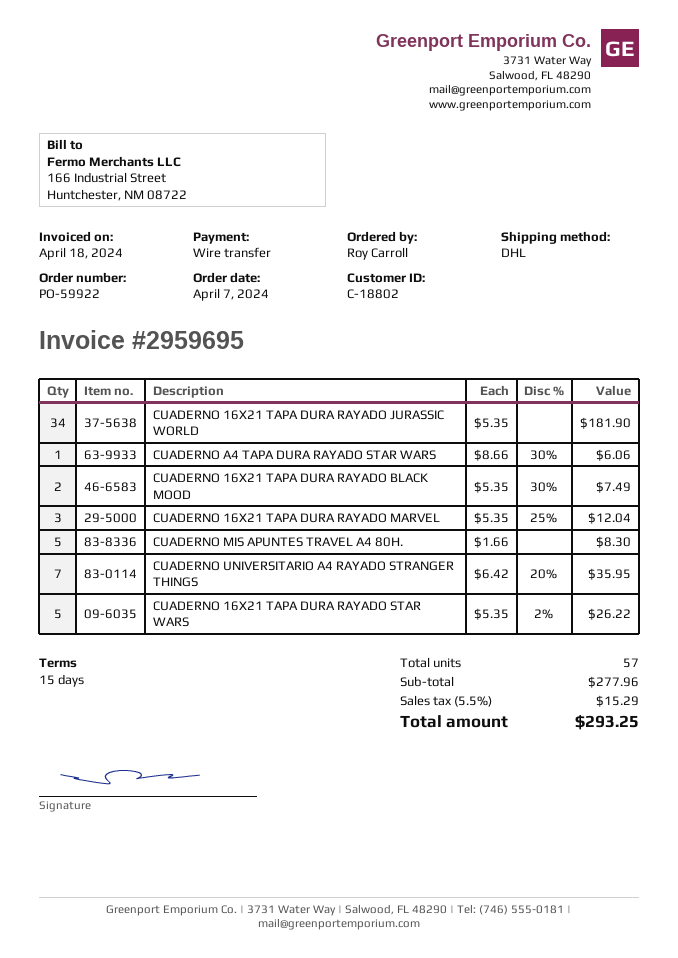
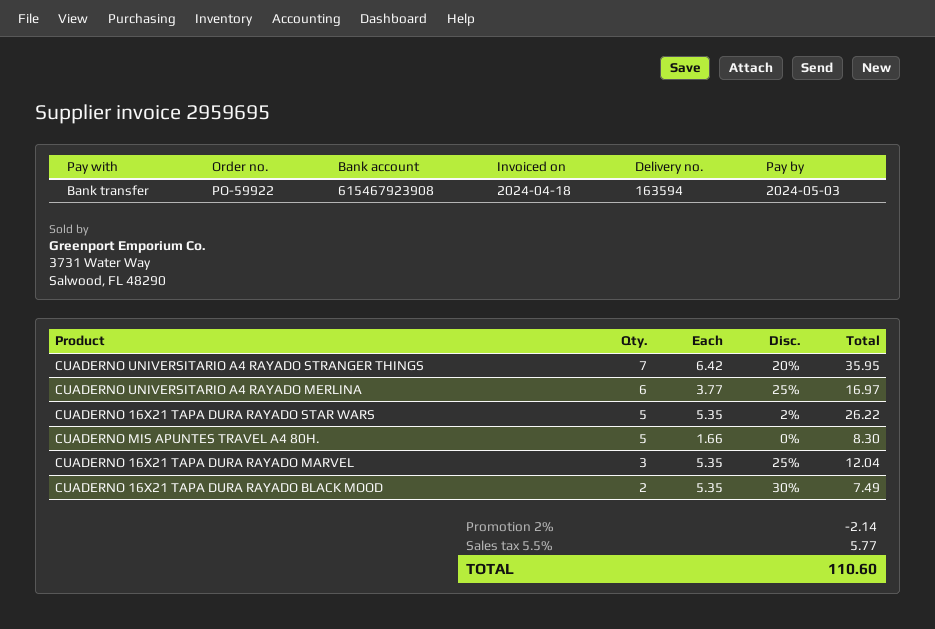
CUADERNO 16X21 TAPA DURA RAYADO JURASSIC WORLD: 34 x 5.35 = 181.90 -> none
CUADERNO A4 TAPA DURA RAYADO STAR WARS: 1 x 8.66 - 30% = 6.06 -> none
CUADERNO UNIVERSITARIO A4 RAYADO MERLINA: none -> 6 x 3.77 - 25% = 16.97
discount: none -> 2% = 2.14
tax: 5.5% = 15.29 -> 5.5% = 5.77
total: 293.25 -> 110.60

